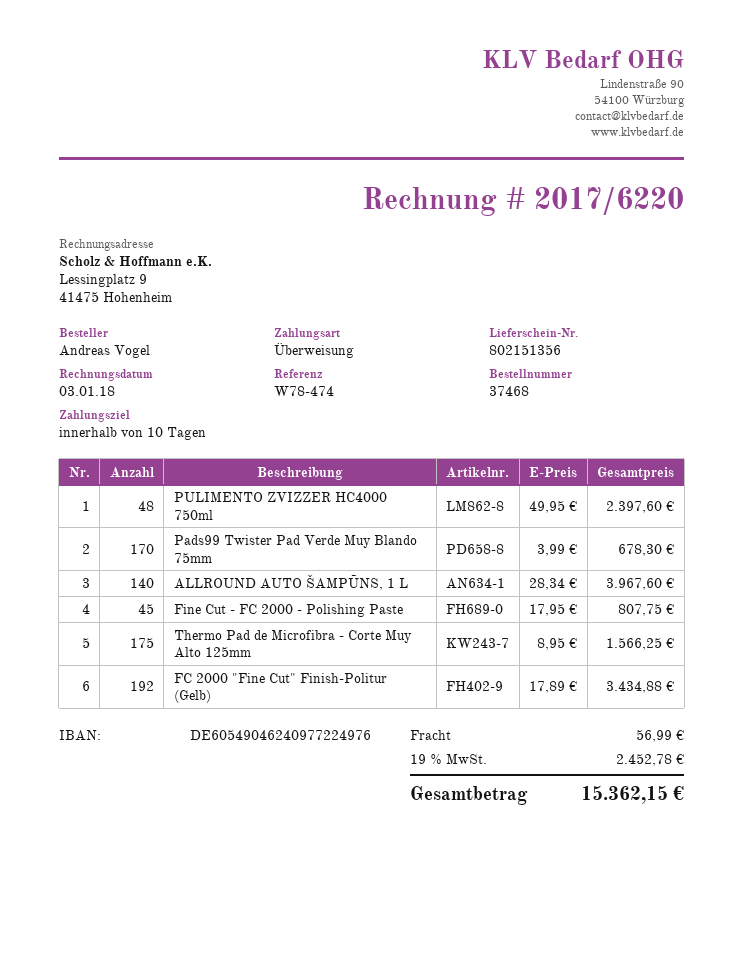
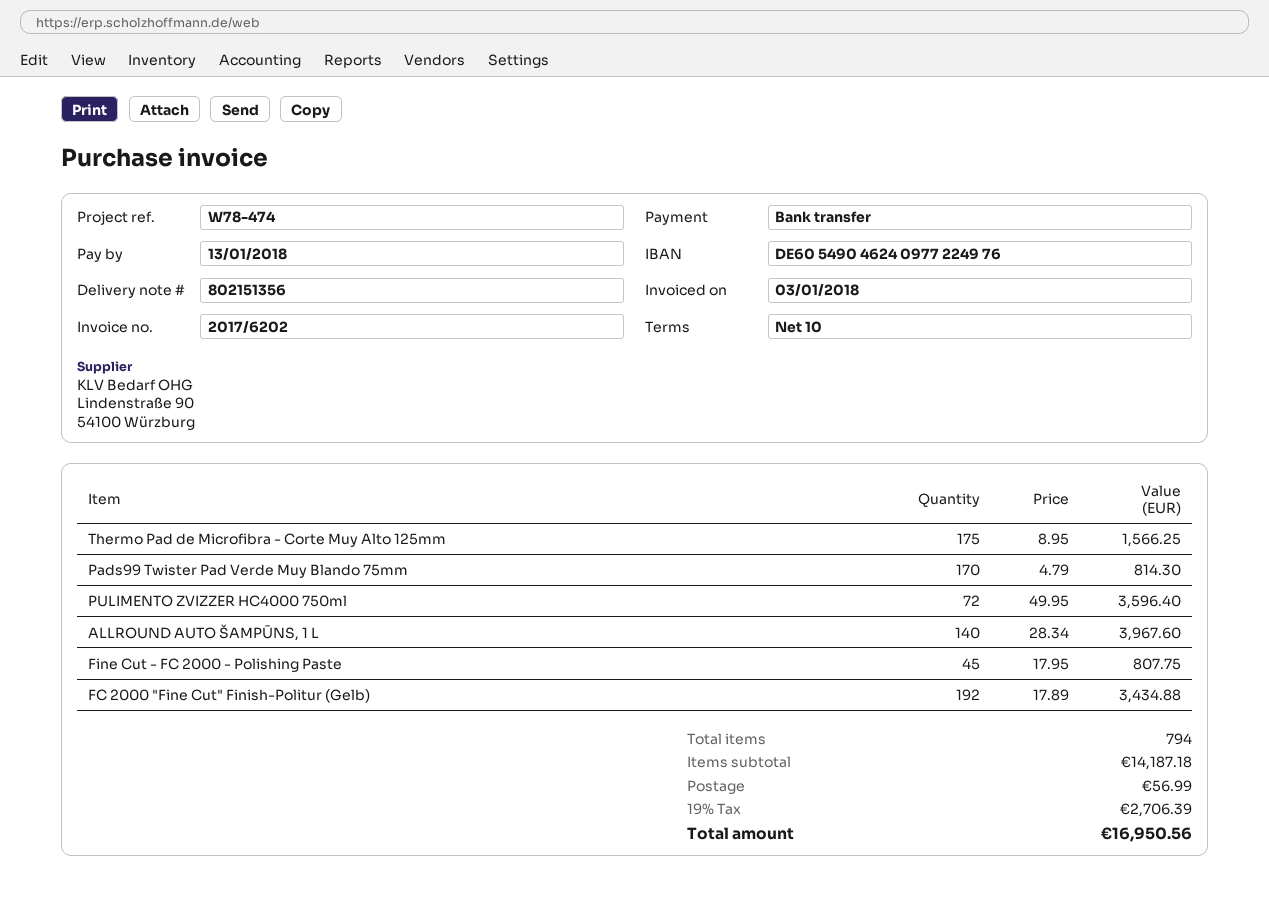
invoice number: 2017/6220 -> 2017/6202
PULIMENTO ZVIZZER HC4000 750ml: 48 x 49.95 = 2397.60 -> 72 x 49.95 = 3596.40
Pads99 Twister Pad Verde Muy Blando 75mm: 170 x 3.99 = 678.30 -> 170 x 4.79 = 814.30
tax: 19% = 2452.78 -> 19% = 2706.39
total: 15362.15 -> 16950.56

